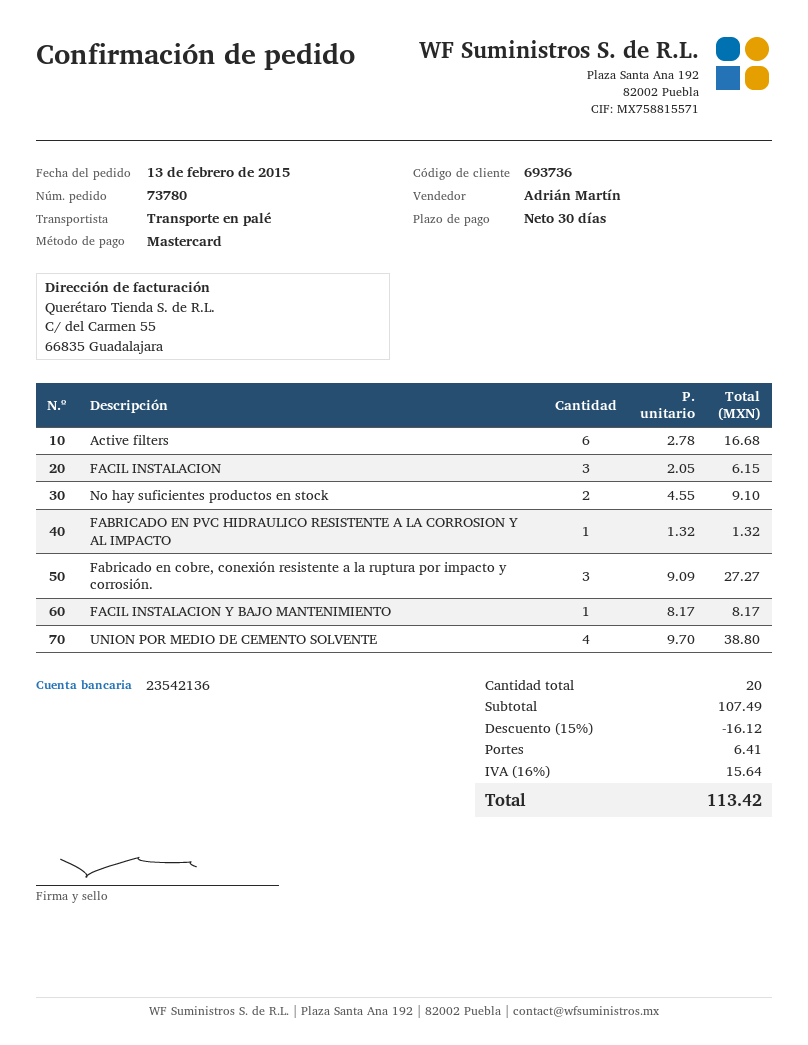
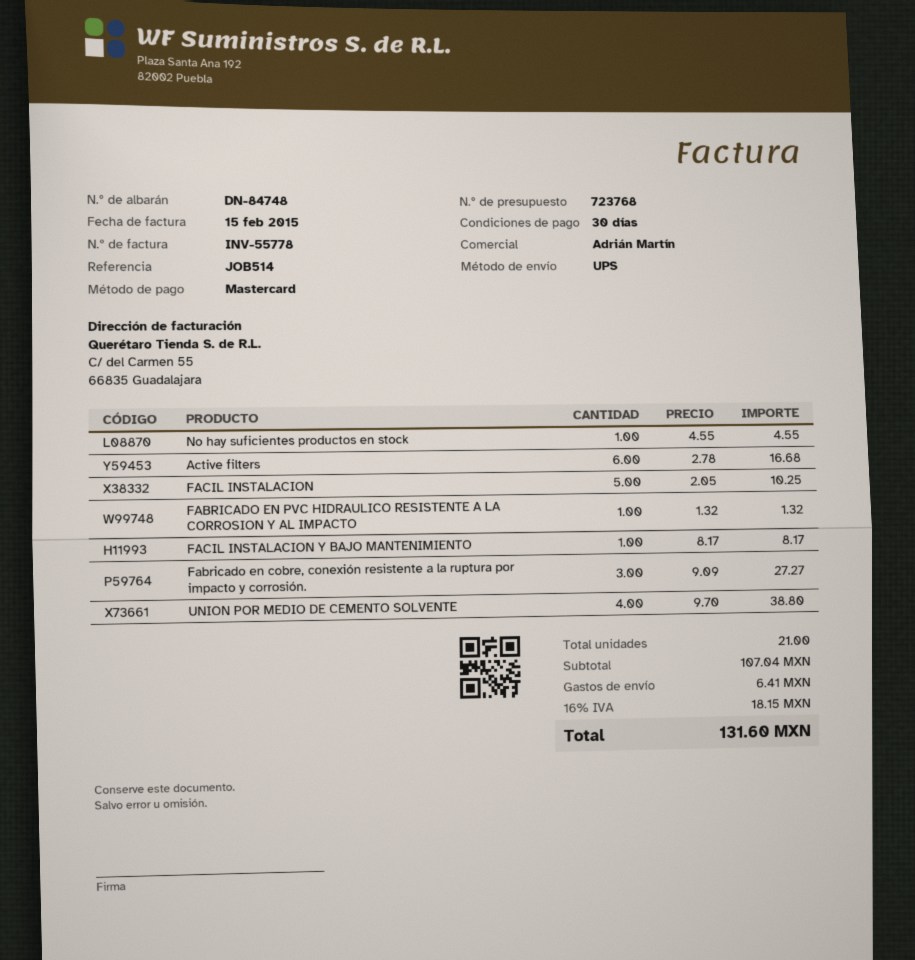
shipping method: pallet freight -> UPS
FACIL INSTALACION: 3 x 2.05 = 6.15 -> 5 x 2.05 = 10.25
No hay suficientes productos en stock: 2 x 4.55 = 9.10 -> 1 x 4.55 = 4.55
total quantity: 20 -> 21
subtotal: 107.49 -> 107.04
discount: 15% = 16.12 -> none
tax: 16% = 15.64 -> 16% = 18.15
total: 113.42 -> 131.60

